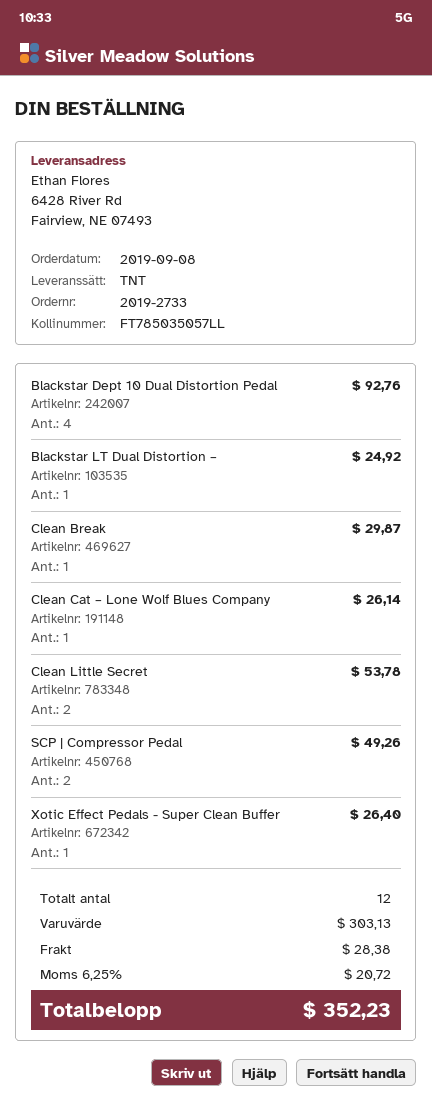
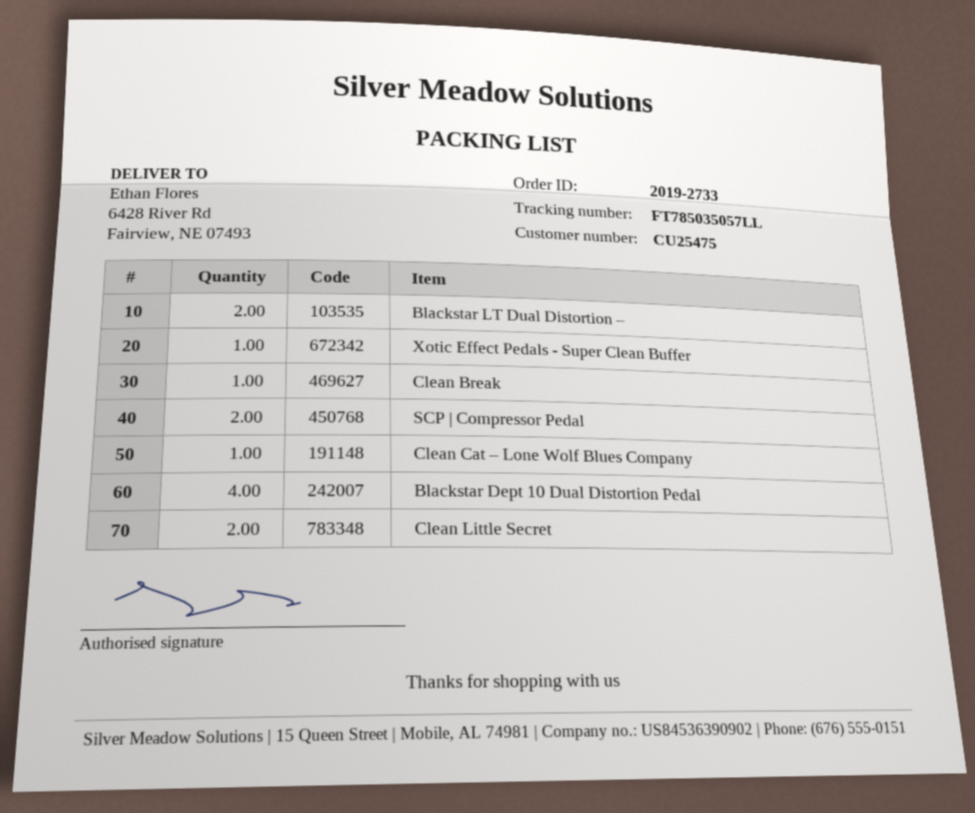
Blackstar LT Dual Distortion –: 1 -> 2

